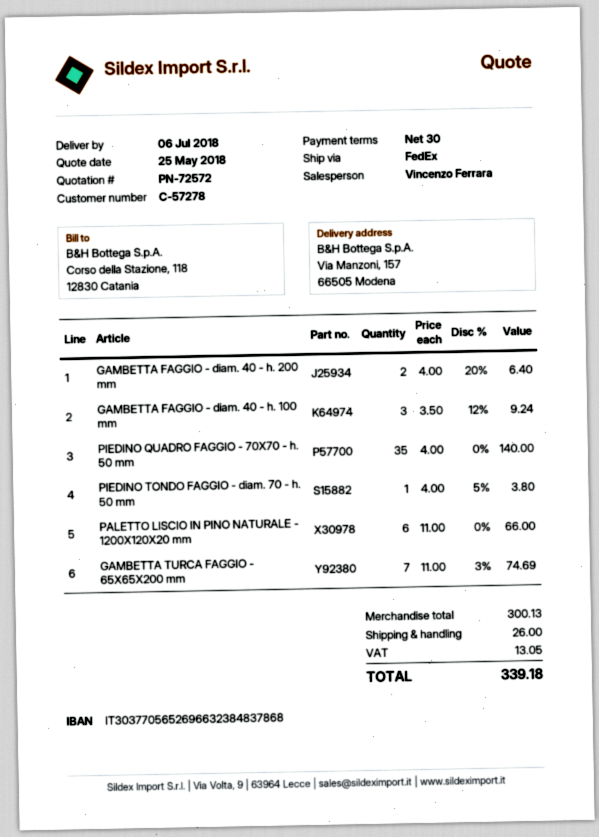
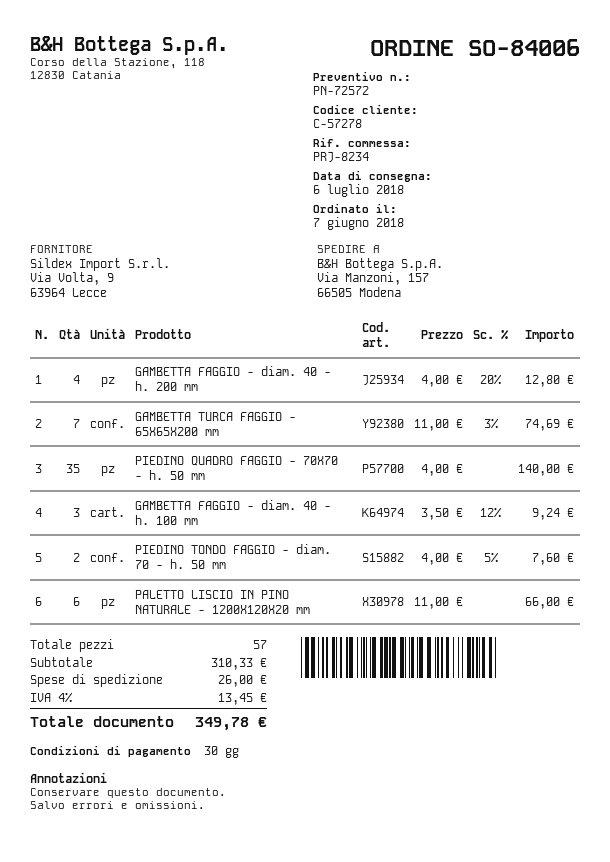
GAMBETTA FAGGIO - diam. 40 - h. 200 mm: 2 x 4.00 - 20% = 6.40 -> 4 x 4.00 - 20% = 12.80
PIEDINO TONDO FAGGIO - diam. 70 - h. 50 mm: 1 x 4.00 - 5% = 3.80 -> 2 x 4.00 - 5% = 7.60
subtotal: 300.13 -> 310.33
tax: 13.05 -> 13.45
total: 339.18 -> 349.78

